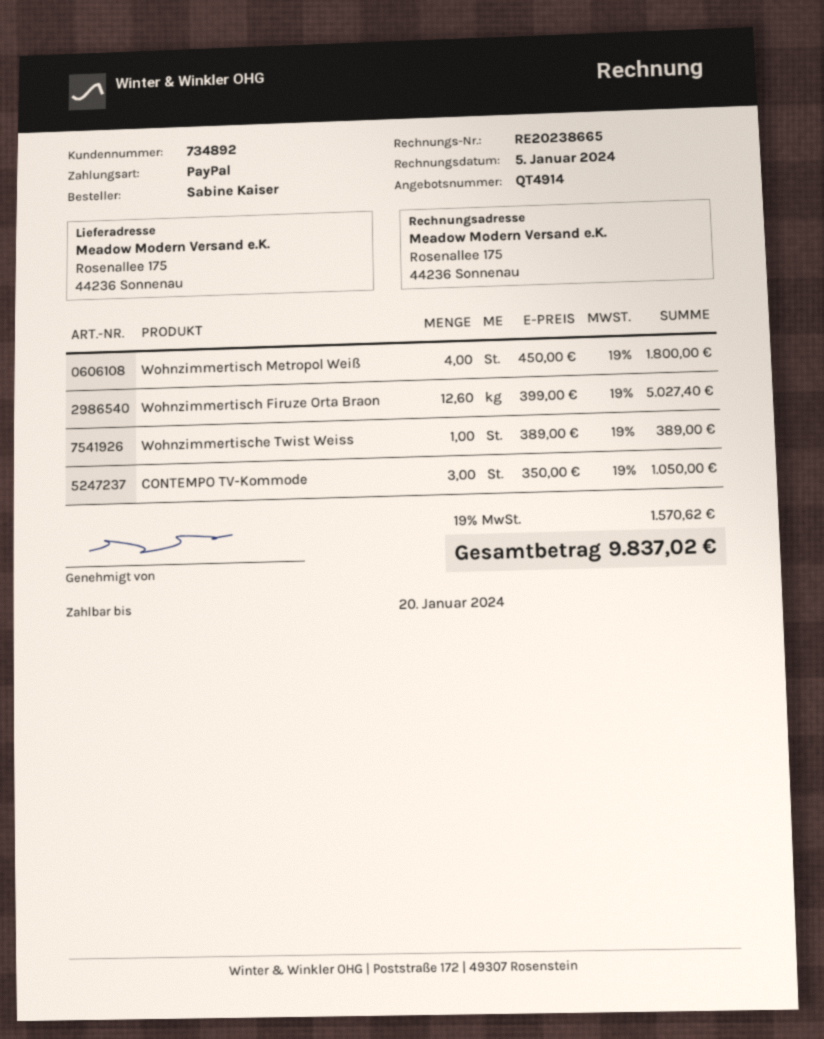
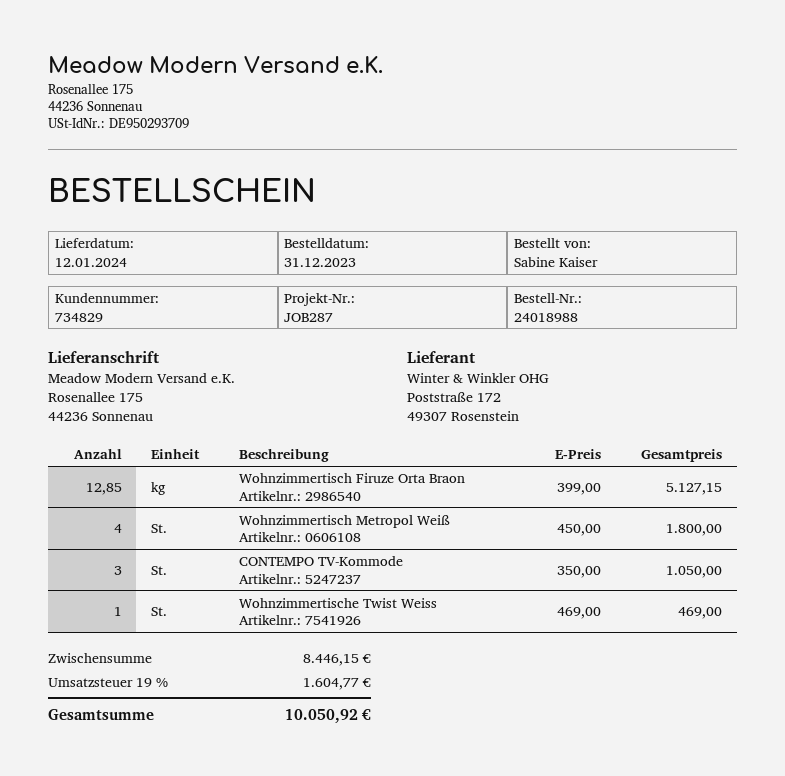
customer number: 734892 -> 734829
Wohnzimmertisch Firuze Orta Braon: 12.6 x 399.00 = 5027.40 -> 12.85 x 399.00 = 5127.15
Wohnzimmertische Twist Weiss: 1 x 389.00 = 389.00 -> 1 x 469.00 = 469.00
tax: 19% = 1570.62 -> 19% = 1604.77
total: 9837.02 -> 10050.92

